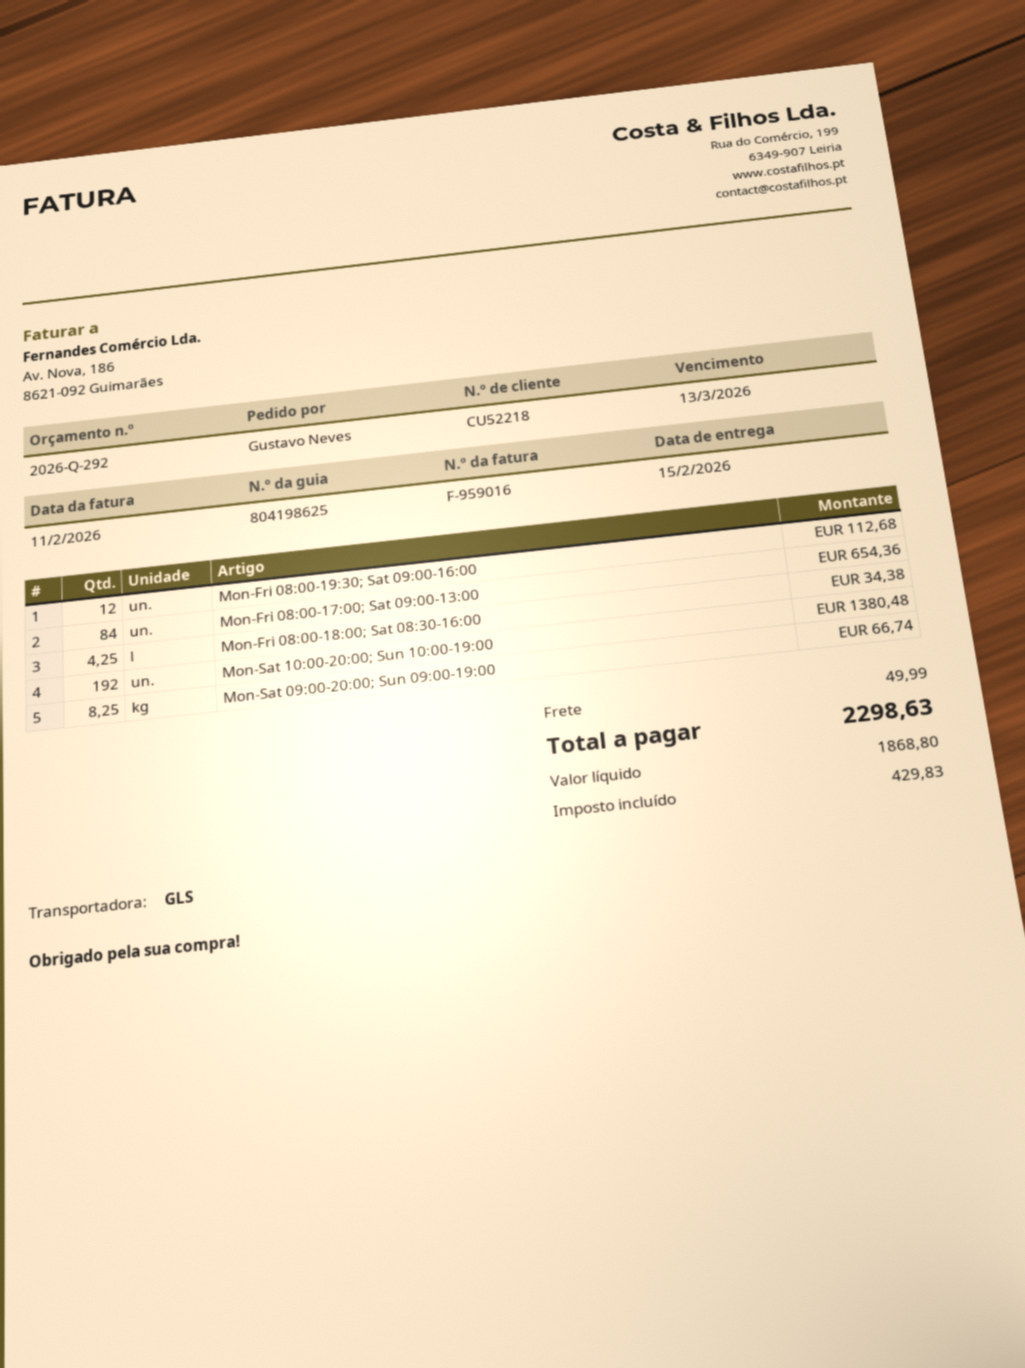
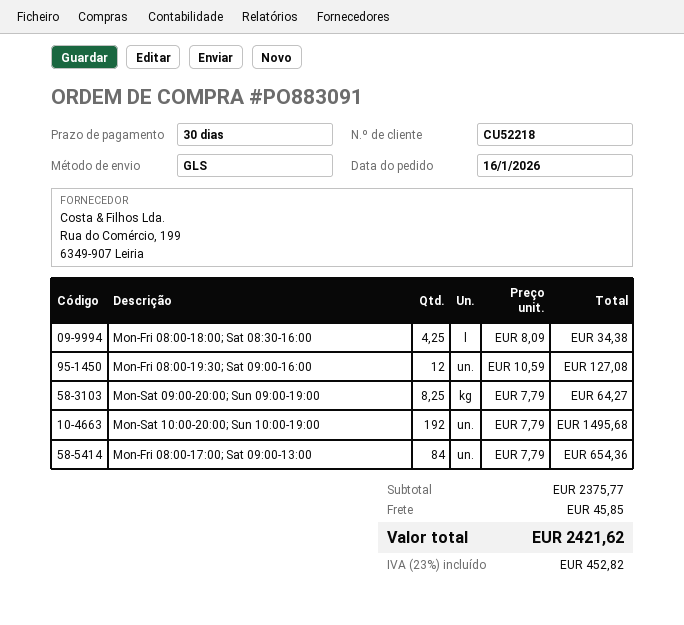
Mon-Fri 08:00-19:30; Sat 09:00-16:00: 12 for 112.68 -> 12 for 127.08
Mon-Sat 10:00-20:00; Sun 10:00-19:00: 192 for 1380.48 -> 192 for 1495.68
Mon-Sat 09:00-20:00; Sun 09:00-19:00: 8.25 for 66.74 -> 8.25 for 64.27
shipping: 49.99 -> 45.85
tax: 429.83 -> 452.82
total: 2298.63 -> 2421.62

